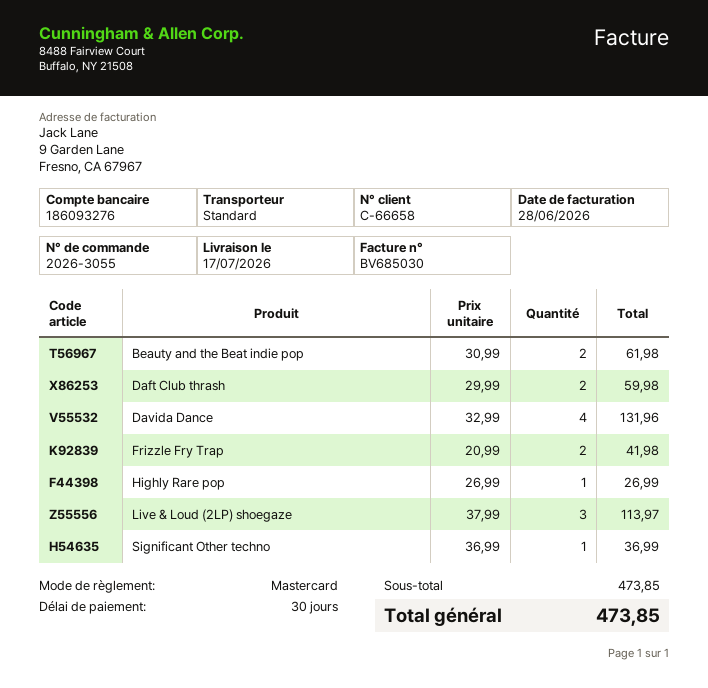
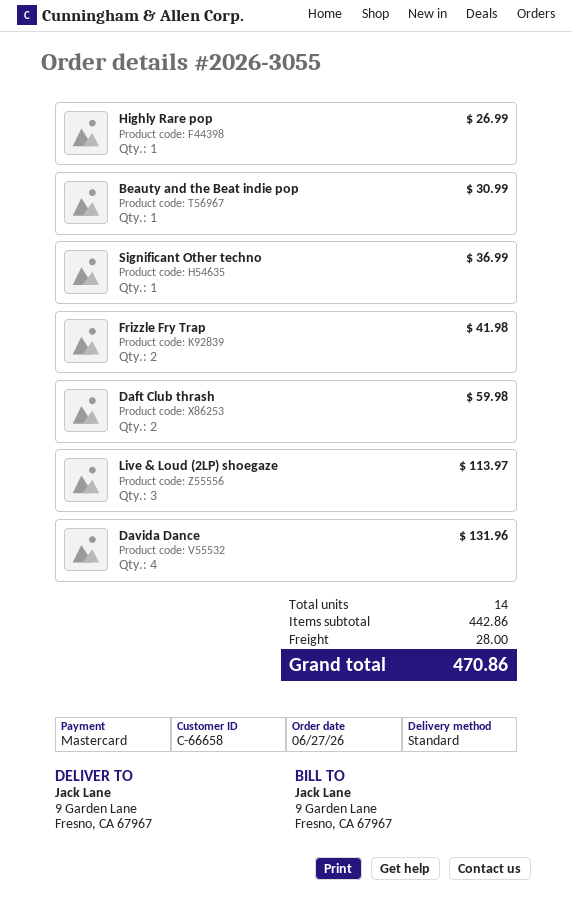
Beauty and the Beat indie pop: 2 for 61.98 -> 1 for 30.99
subtotal: 473.85 -> 442.86
shipping: none -> 28.00
total: 473.85 -> 470.86

